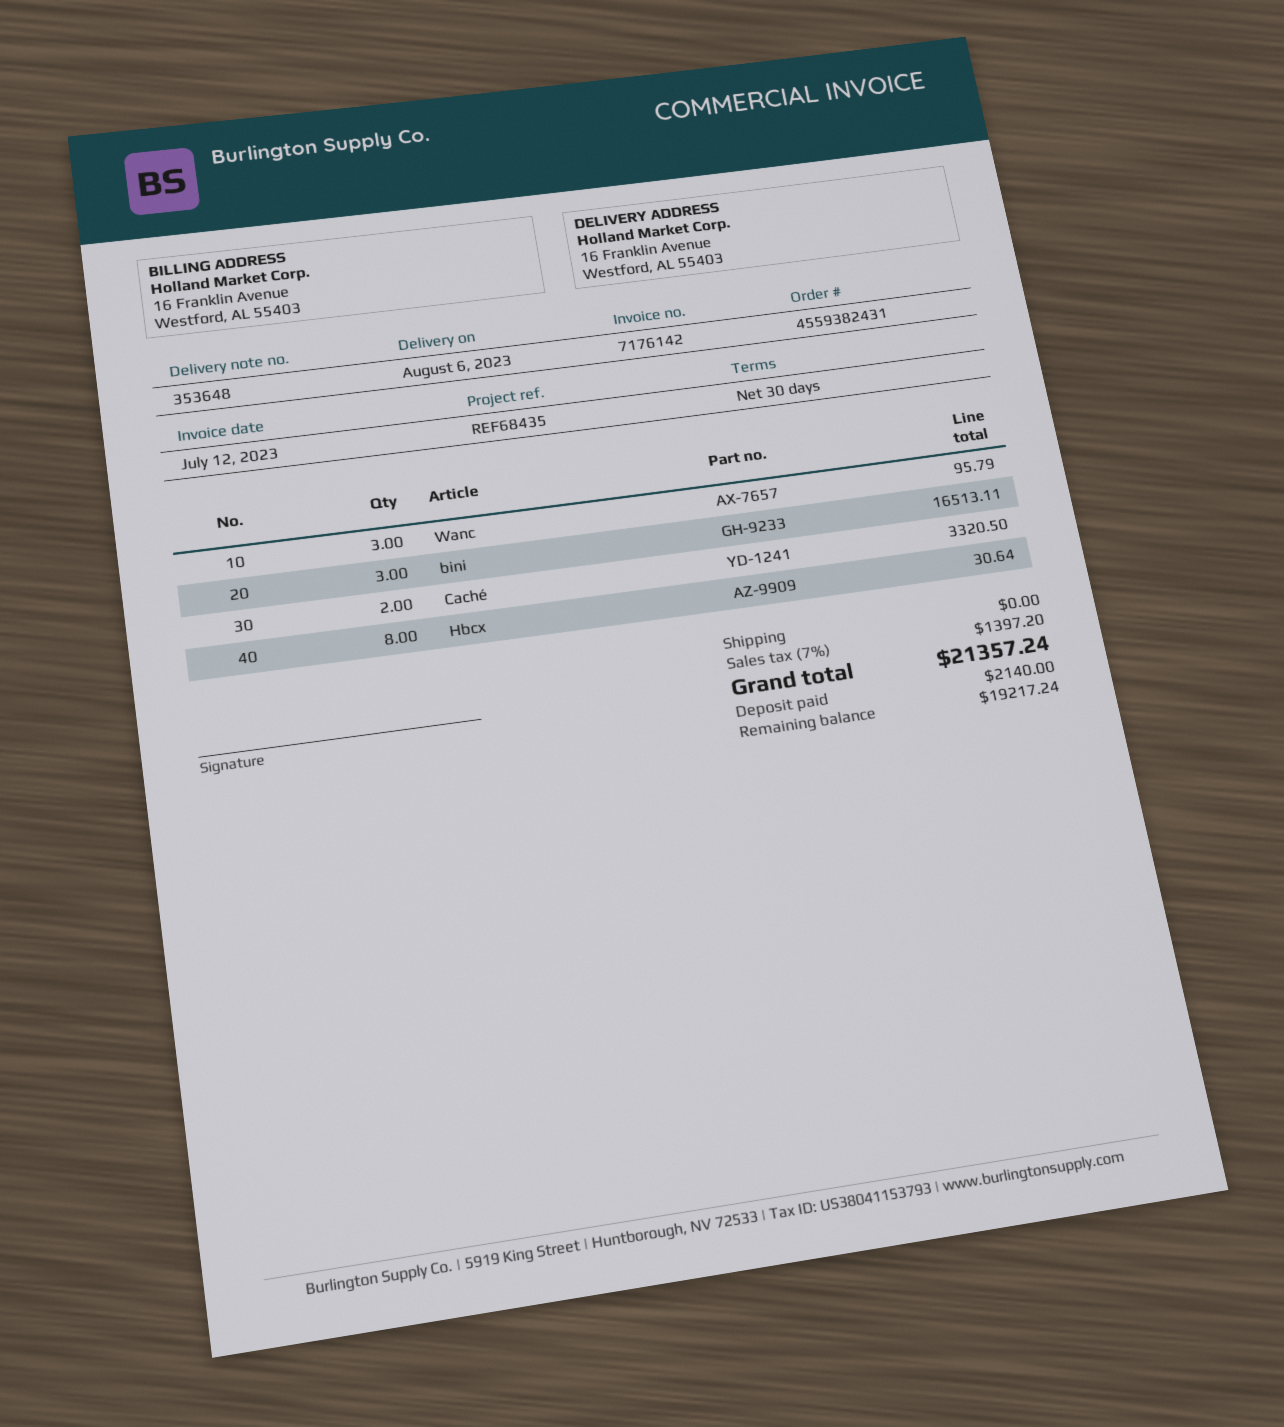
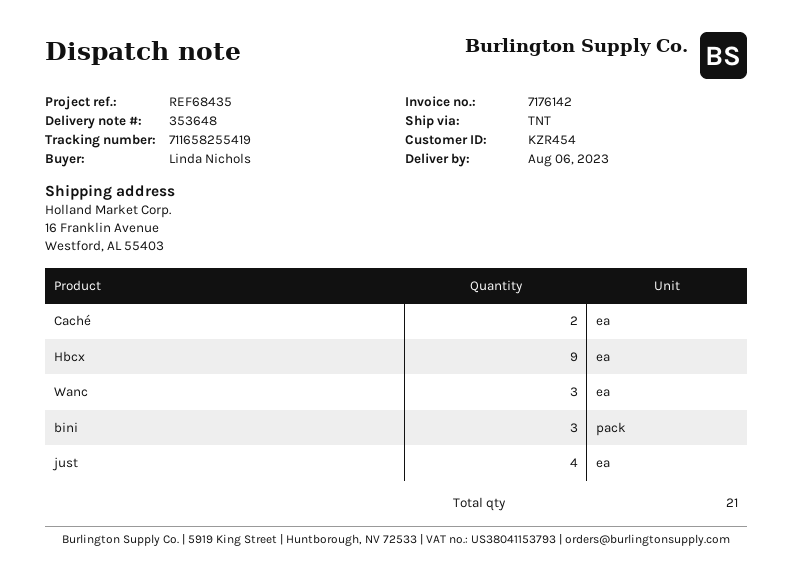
Hbcx: 8 -> 9
just: none -> 4

